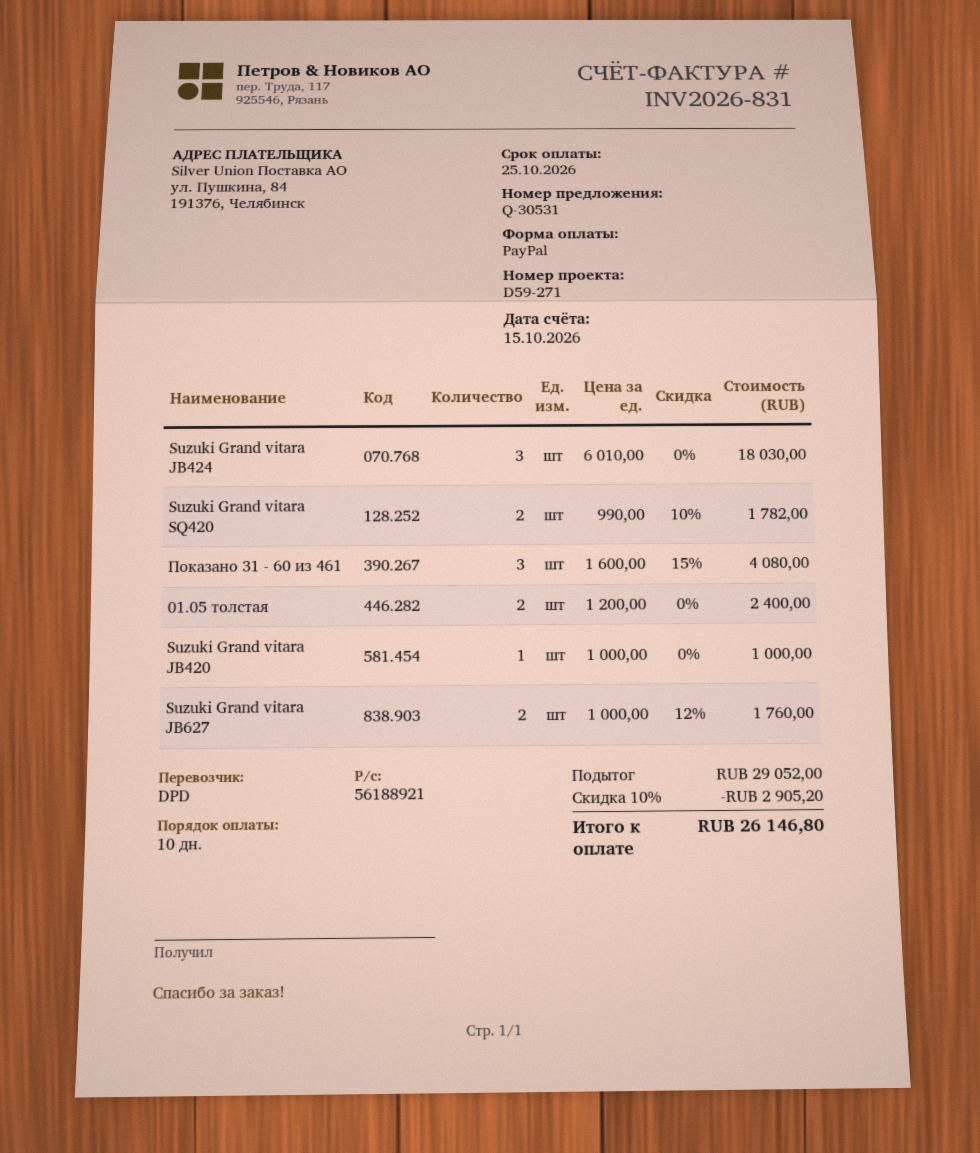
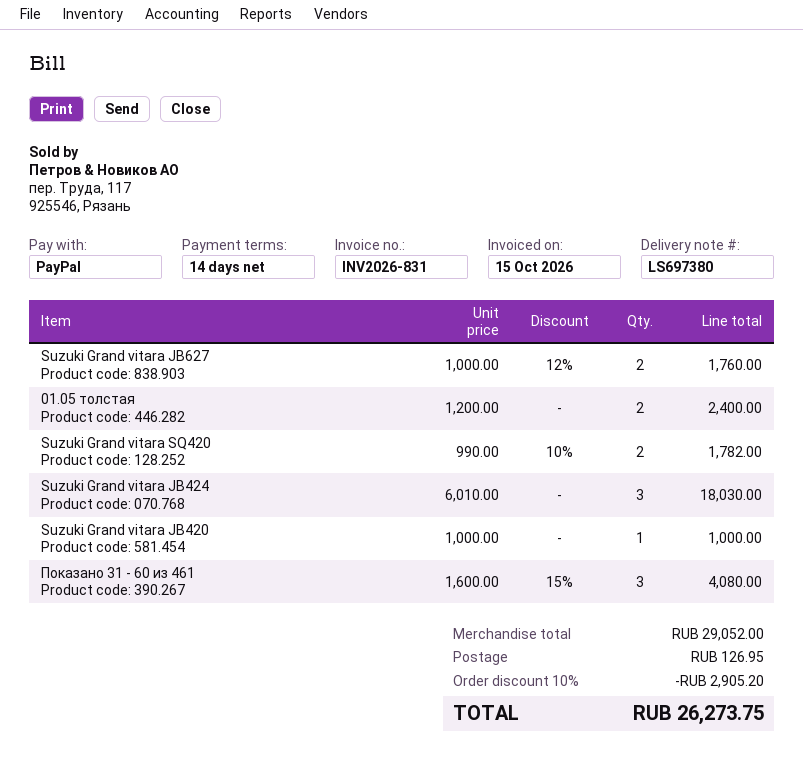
payment terms: 10 days -> 14 days
shipping: none -> 126.95
total: 26146.80 -> 26273.75

